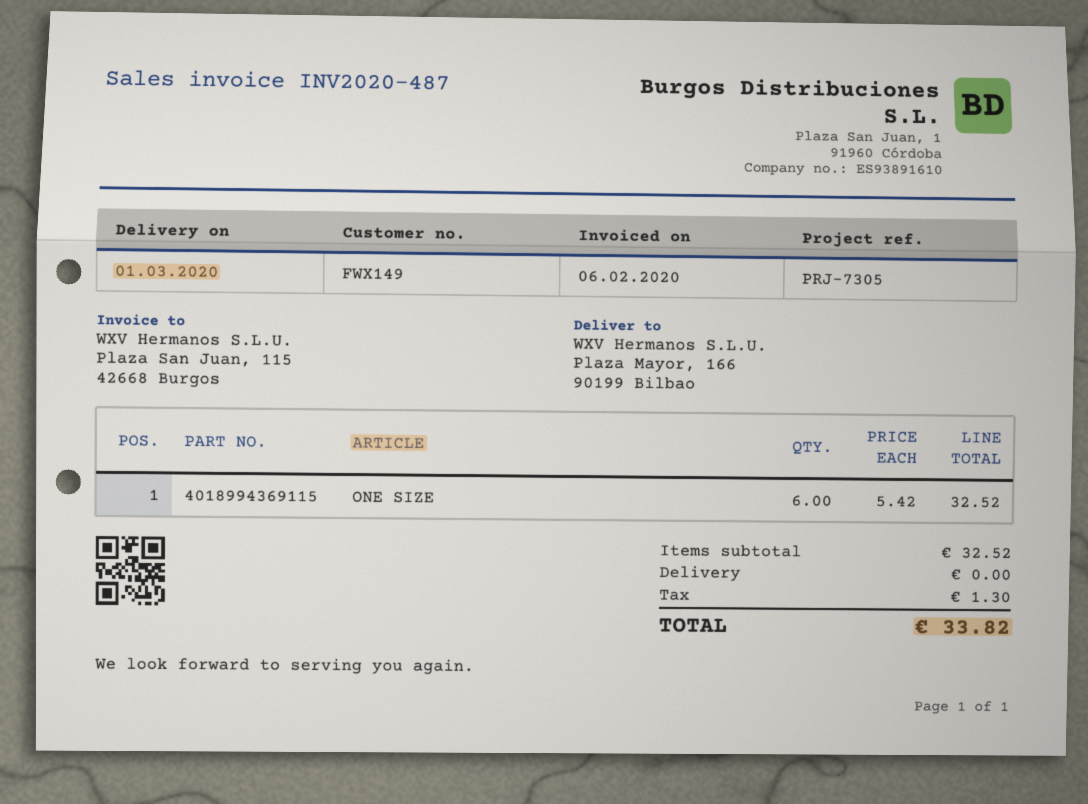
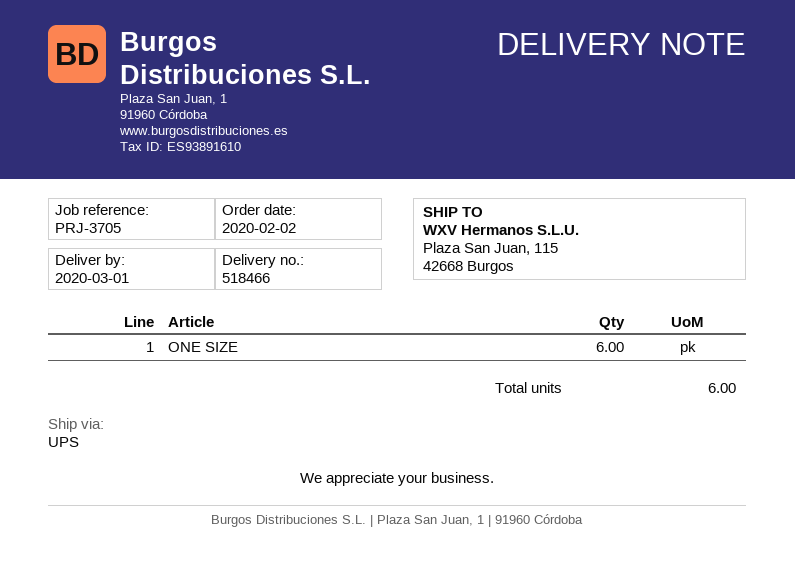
reference: PRJ-7305 -> PRJ-3705
ship to: Plaza Mayor, 166, 90199 Bilbao -> Plaza San Juan, 115, 42668 Burgos

